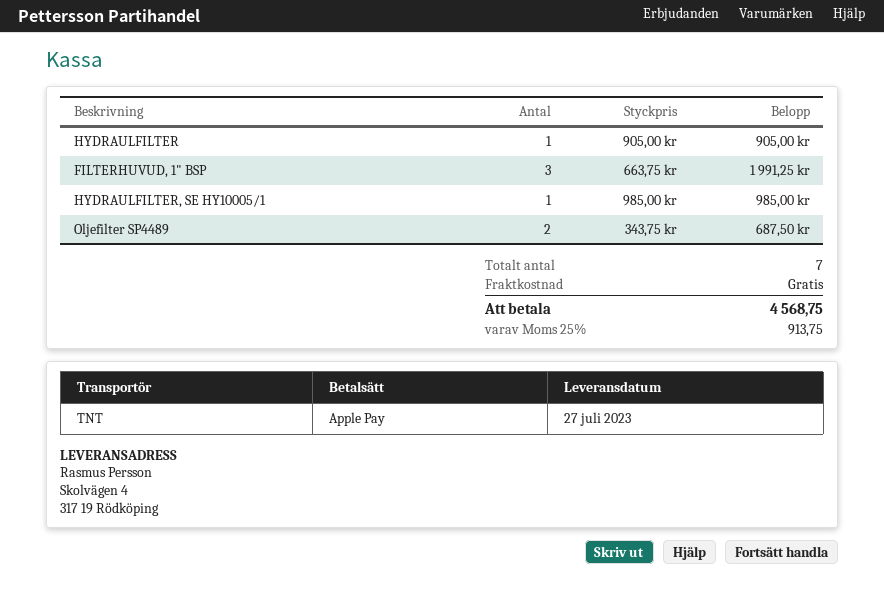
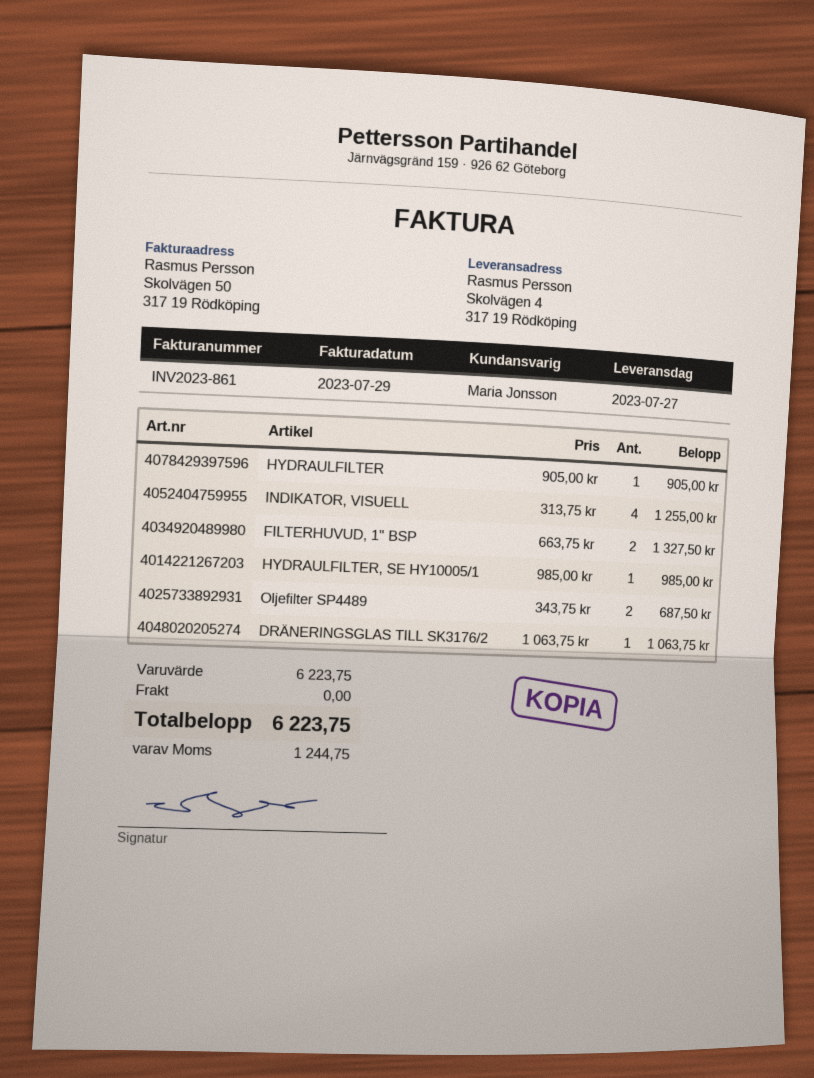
FILTERHUVUD, 1" BSP: 3 x 663.75 = 1991.25 -> 2 x 663.75 = 1327.50
INDIKATOR, VISUELL: none -> 4 x 313.75 = 1255.00
DRÄNERINGSGLAS TILL SK3176/2: none -> 1 x 1063.75 = 1063.75
tax: 913.75 -> 1244.75
total: 4568.75 -> 6223.75

